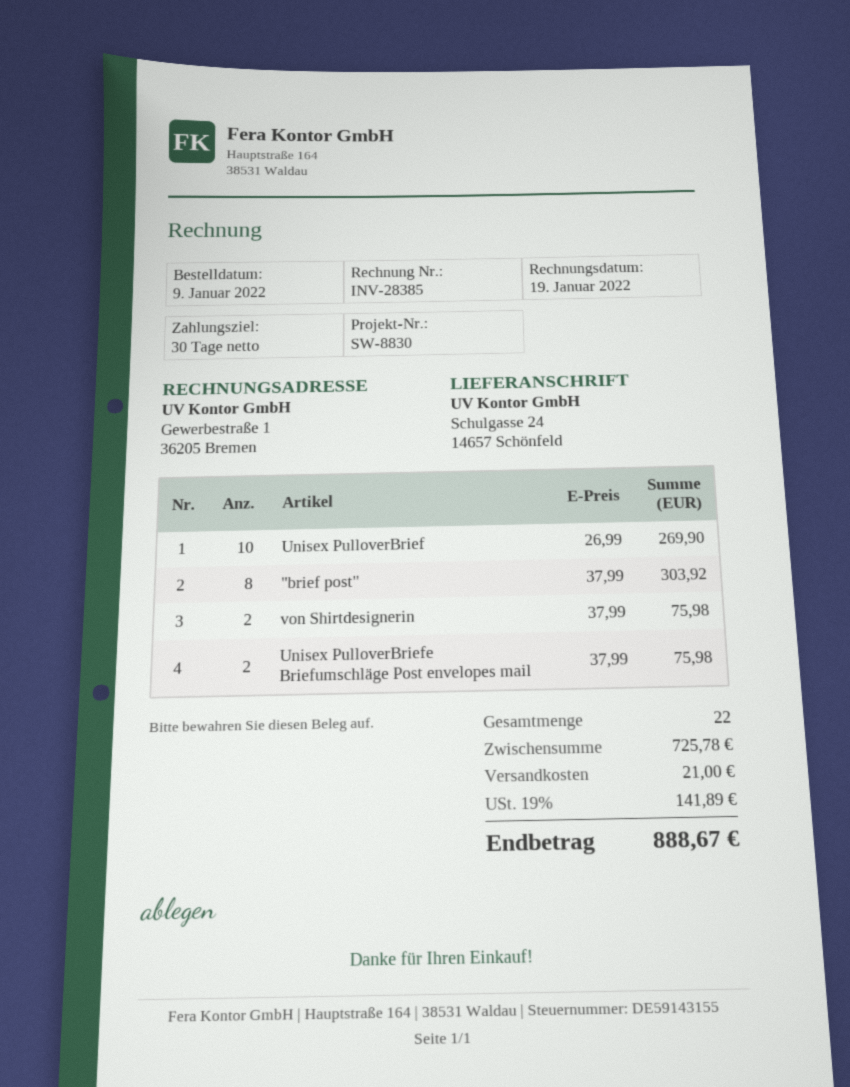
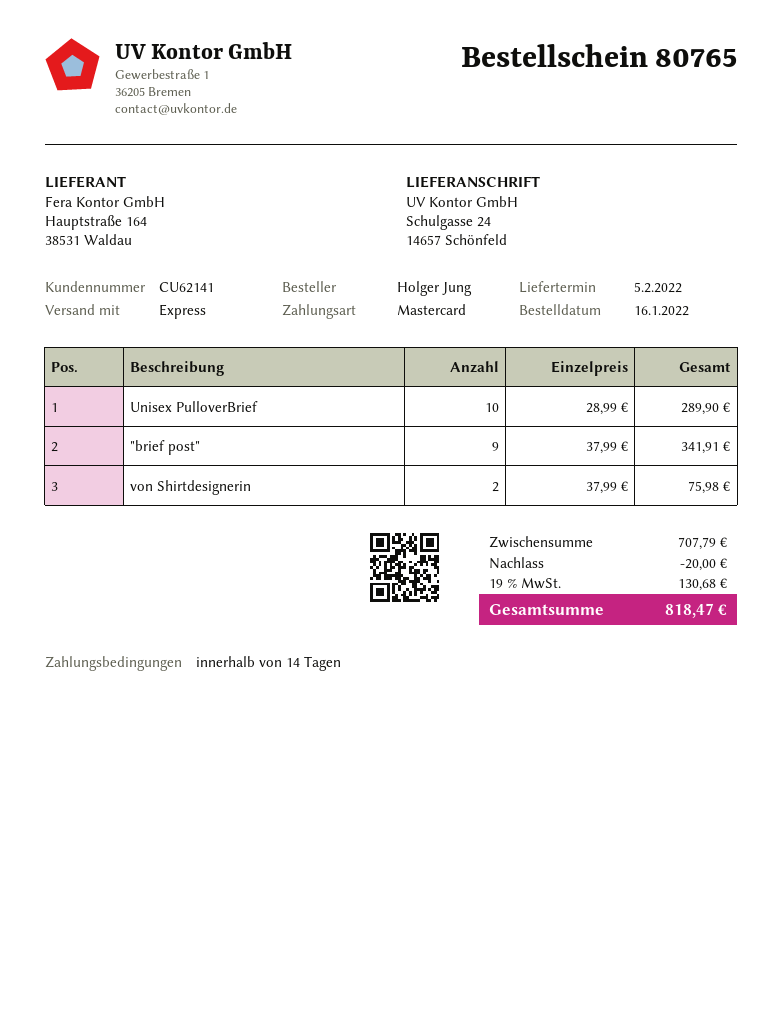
order date: 2022-01-09 -> 2022-01-16
payment terms: 30 days -> 14 days
Unisex PulloverBrief: 10 x 26.99 = 269.90 -> 10 x 28.99 = 289.90
"brief post": 8 x 37.99 = 303.92 -> 9 x 37.99 = 341.91
Unisex PulloverBriefe Briefumschläge Post envelopes mail: 2 x 37.99 = 75.98 -> none
subtotal: 725.78 -> 707.79
discount: none -> 20.00
shipping: 21.00 -> none
tax: 19% = 141.89 -> 19% = 130.68
total: 888.67 -> 818.47

